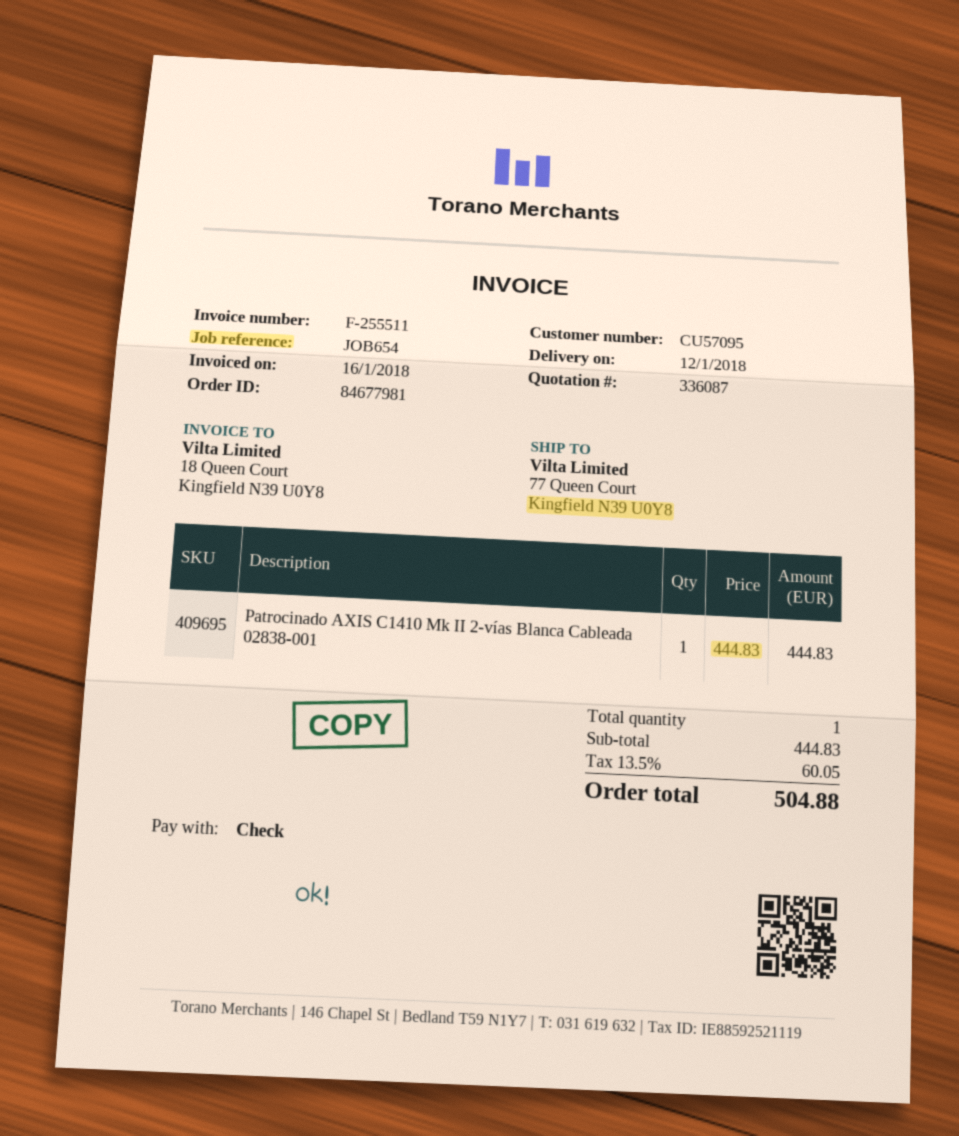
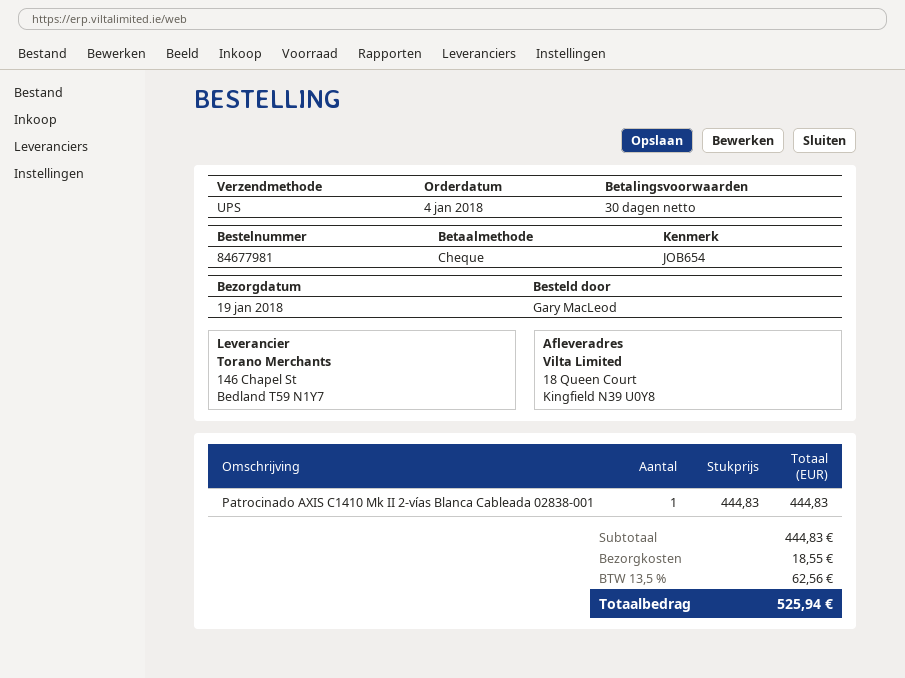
delivery date: 2018-01-12 -> 2018-01-19
ship to: 77 Queen Court, Kingfield N39 U0Y8 -> 18 Queen Court, Kingfield N39 U0Y8
shipping: none -> 18.55
tax: 13.5% = 60.05 -> 13.5% = 62.56
total: 504.88 -> 525.94

